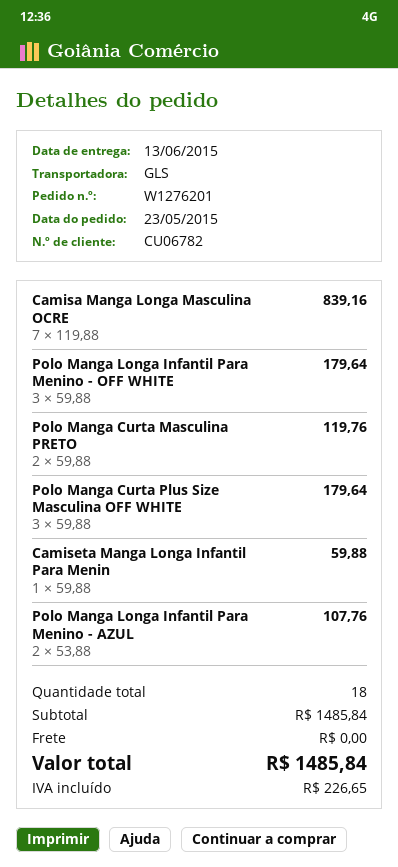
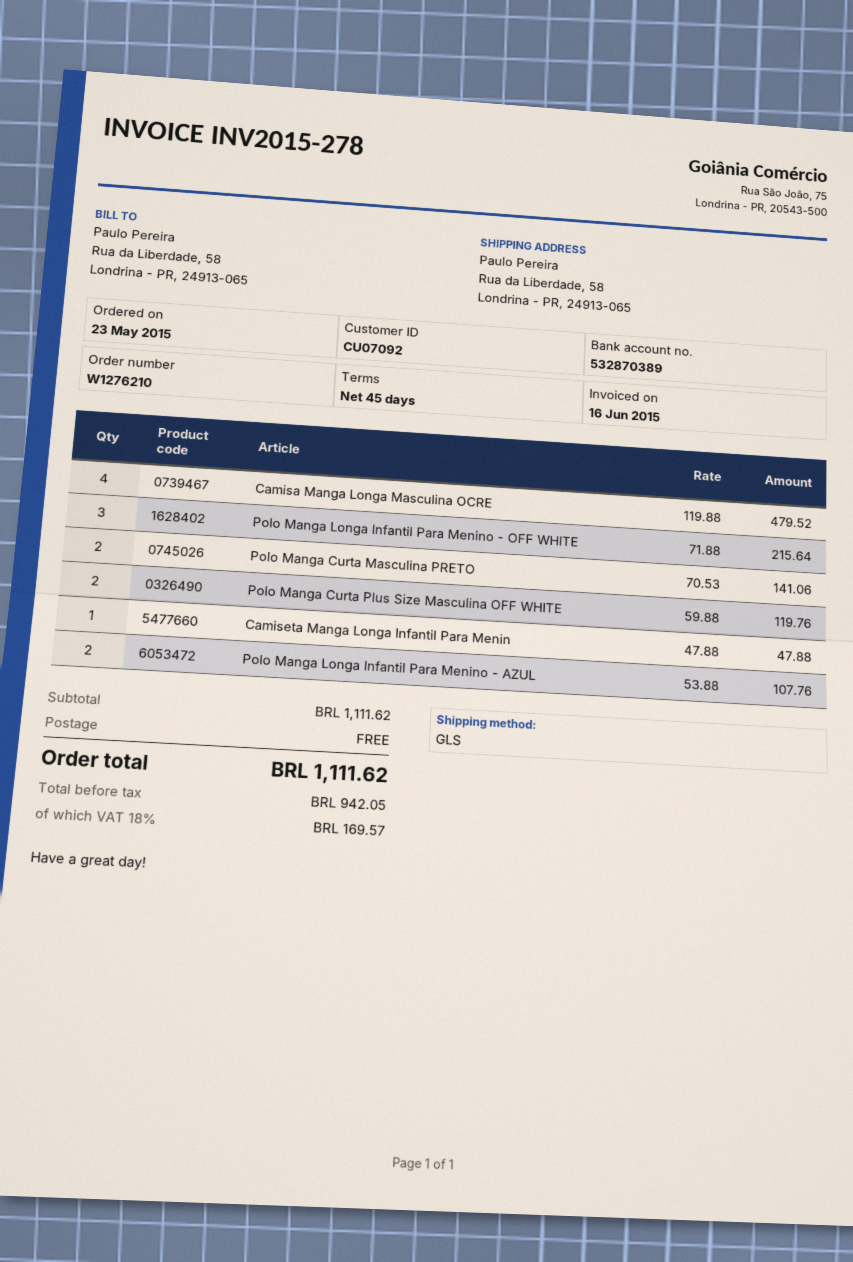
order number: W1276201 -> W1276210
customer number: CU06782 -> CU07092
Camisa Manga Longa Masculina OCRE: 7 x 119.88 = 839.16 -> 4 x 119.88 = 479.52
Polo Manga Longa Infantil Para Menino - OFF WHITE: 3 x 59.88 = 179.64 -> 3 x 71.88 = 215.64
Polo Manga Curta Masculina PRETO: 2 x 59.88 = 119.76 -> 2 x 70.53 = 141.06
Polo Manga Curta Plus Size Masculina OFF WHITE: 3 x 59.88 = 179.64 -> 2 x 59.88 = 119.76
Camiseta Manga Longa Infantil Para Menin: 1 x 59.88 = 59.88 -> 1 x 47.88 = 47.88
subtotal: 1485.84 -> 1111.62
tax: 226.65 -> 169.57
total: 1485.84 -> 1111.62

